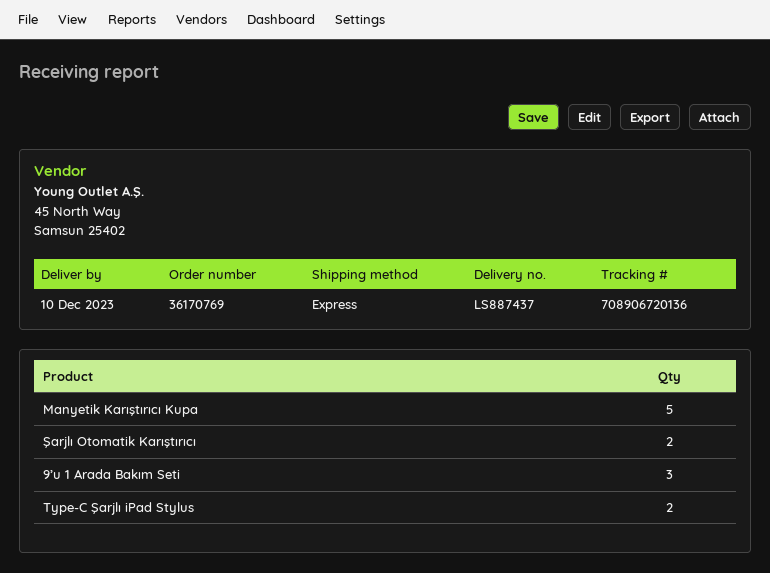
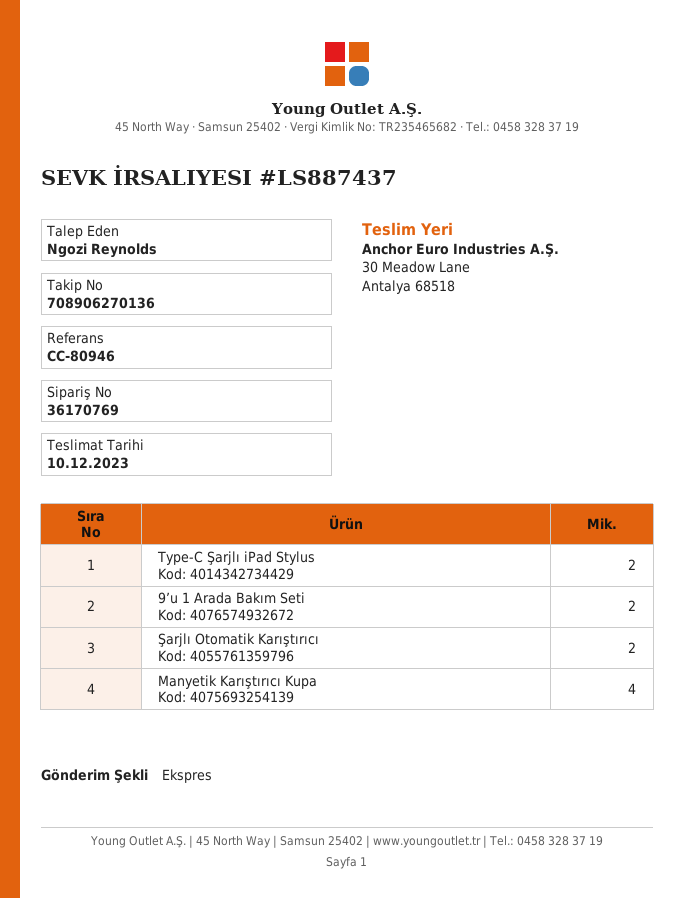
tracking number: 708906720136 -> 708906270136
Manyetik Karıştırıcı Kupa: 5 -> 4
9’u 1 Arada Bakım Seti: 3 -> 2

